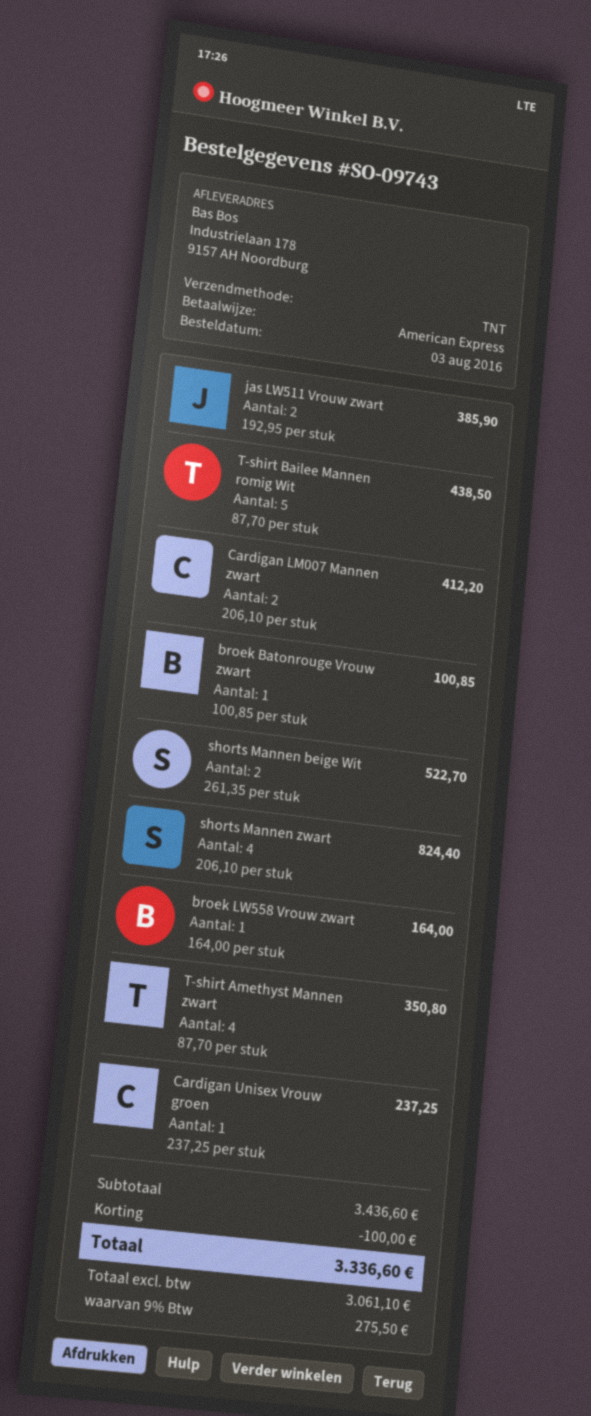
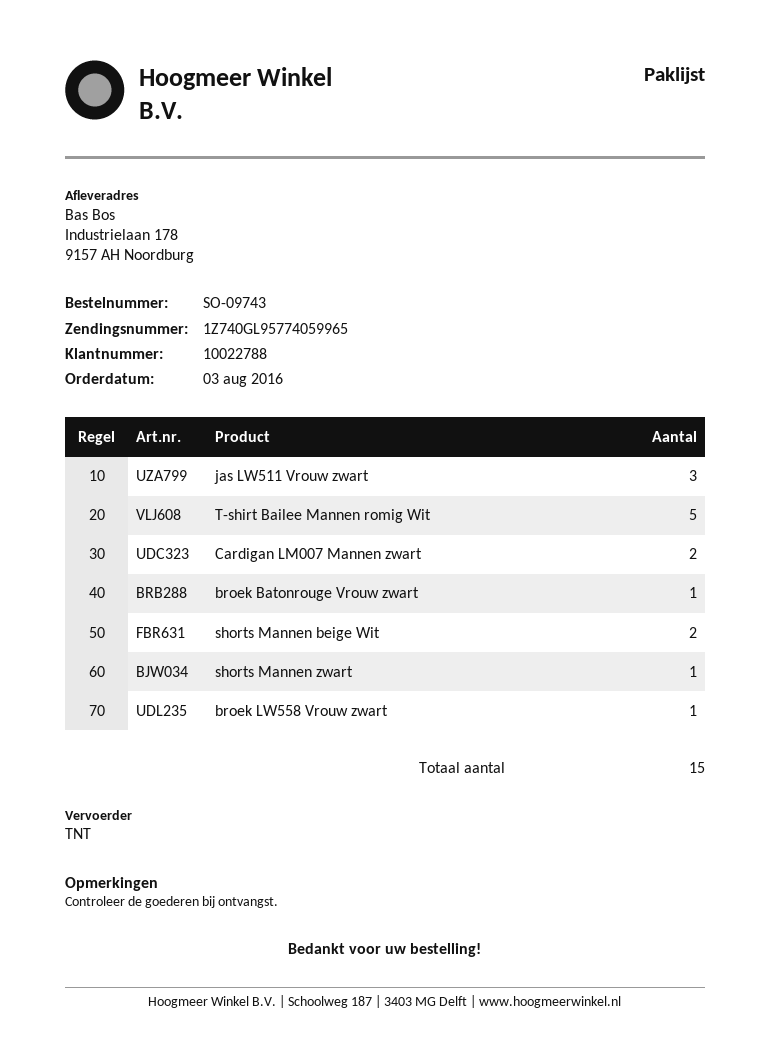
jas LW511 Vrouw zwart: 2 -> 3
shorts Mannen zwart: 4 -> 1
T-shirt Amethyst Mannen zwart: 4 -> none
Cardigan Unisex Vrouw groen: 1 -> none

